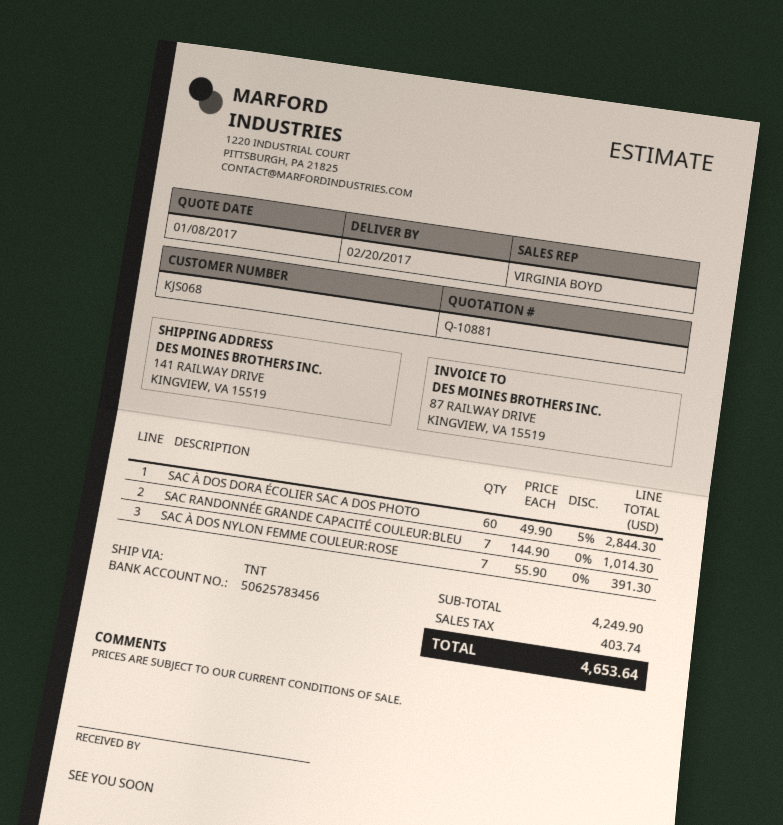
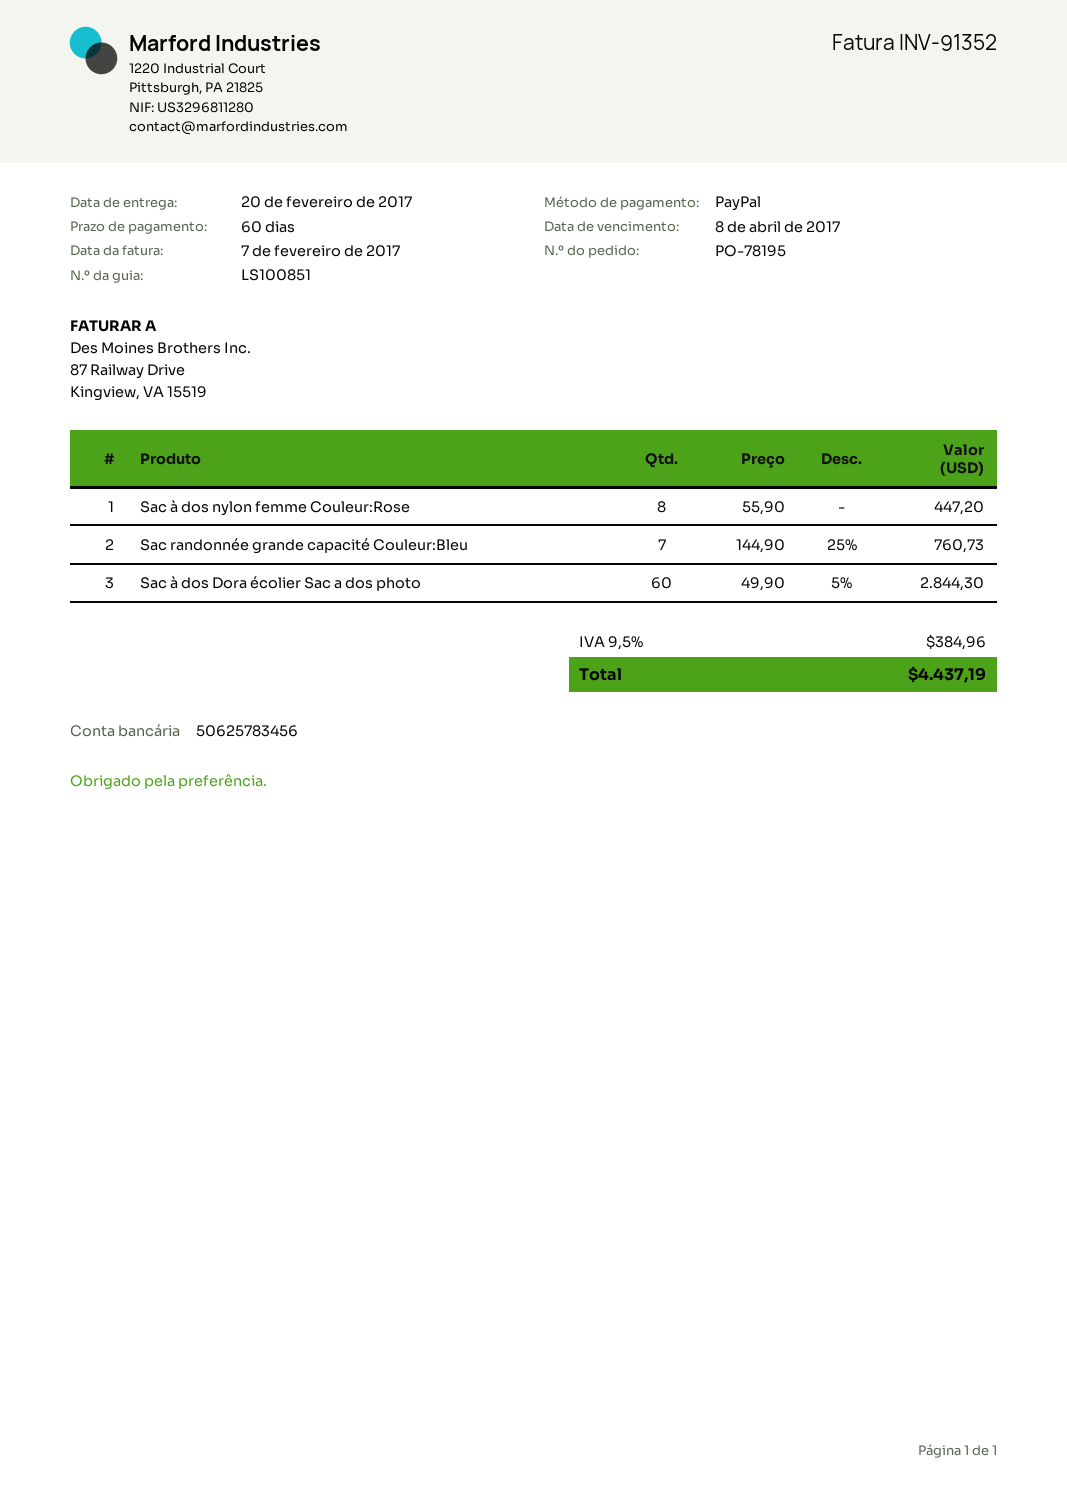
SAC RANDONNÉE GRANDE CAPACITÉ COULEUR:BLEU: 7 x 144.90 = 1014.30 -> 7 x 144.90 - 25% = 760.73
SAC À DOS NYLON FEMME COULEUR:ROSE: 7 x 55.90 = 391.30 -> 8 x 55.90 = 447.20
tax: 403.74 -> 384.96
total: 4653.64 -> 4437.19

